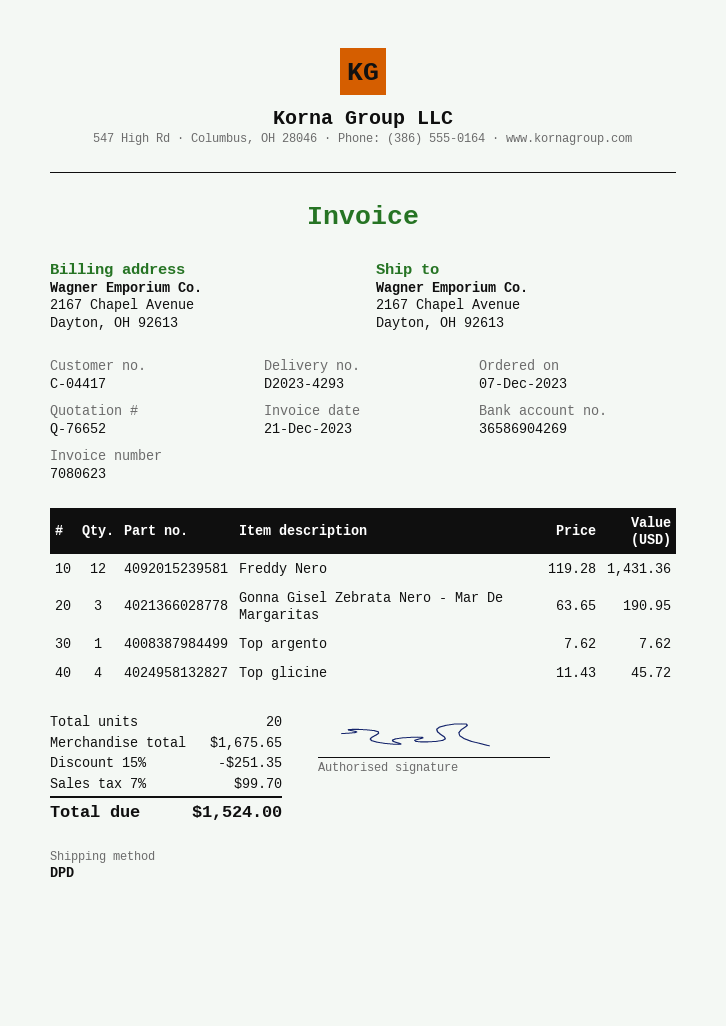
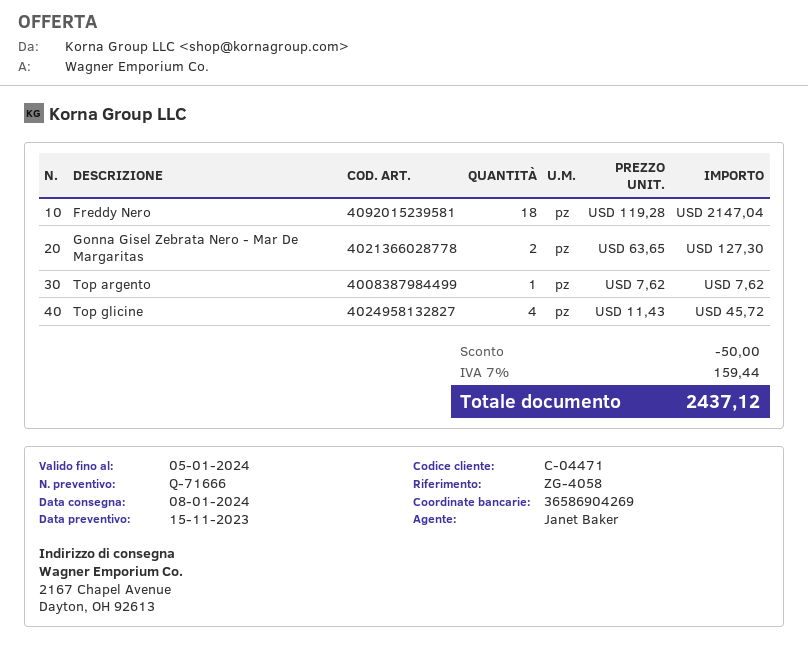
quote number: Q-76652 -> Q-71666
customer number: C-04417 -> C-04471
Freddy Nero: 12 x 119.28 = 1431.36 -> 18 x 119.28 = 2147.04
Gonna Gisel Zebrata Nero - Mar De Margaritas: 3 x 63.65 = 190.95 -> 2 x 63.65 = 127.30
discount: 251.35 -> 50.00
tax: 7% = 99.70 -> 7% = 159.44
total: 1524.00 -> 2437.12

